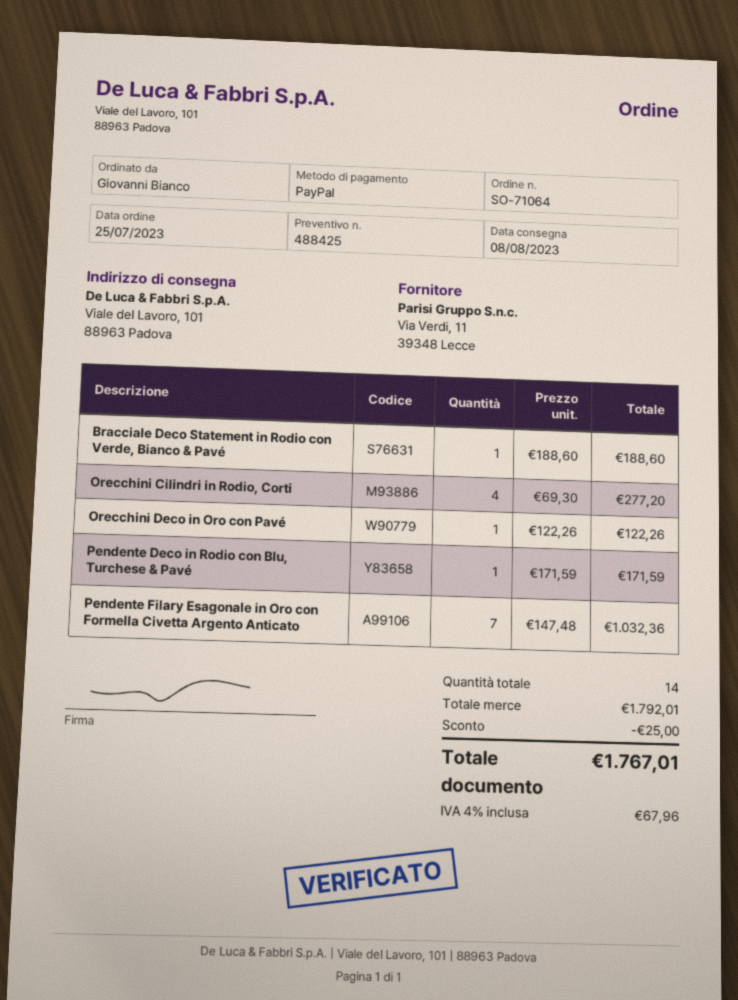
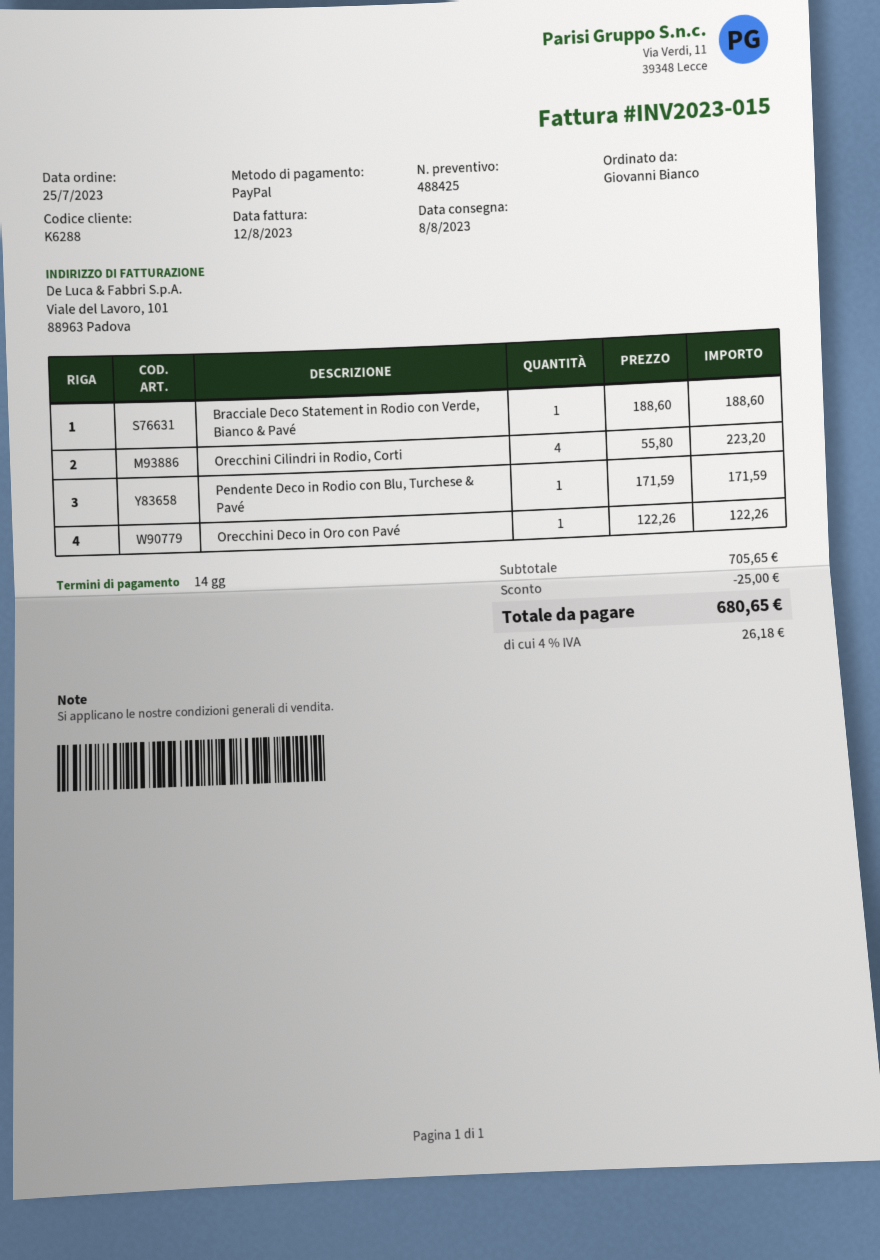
Orecchini Cilindri in Rodio, Corti: 4 x 69.30 = 277.20 -> 4 x 55.80 = 223.20
Pendente Filary Esagonale in Oro con Formella Civetta Argento Anticato: 7 x 147.48 = 1032.36 -> none
subtotal: 1792.01 -> 705.65
tax: 4% = 67.96 -> 4% = 26.18
total: 1767.01 -> 680.65

